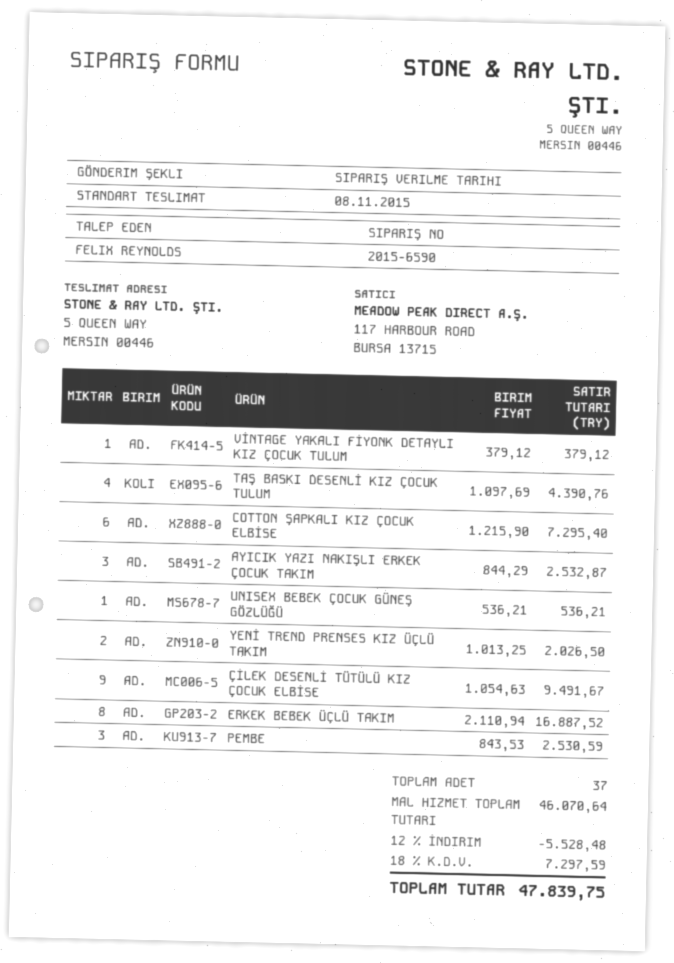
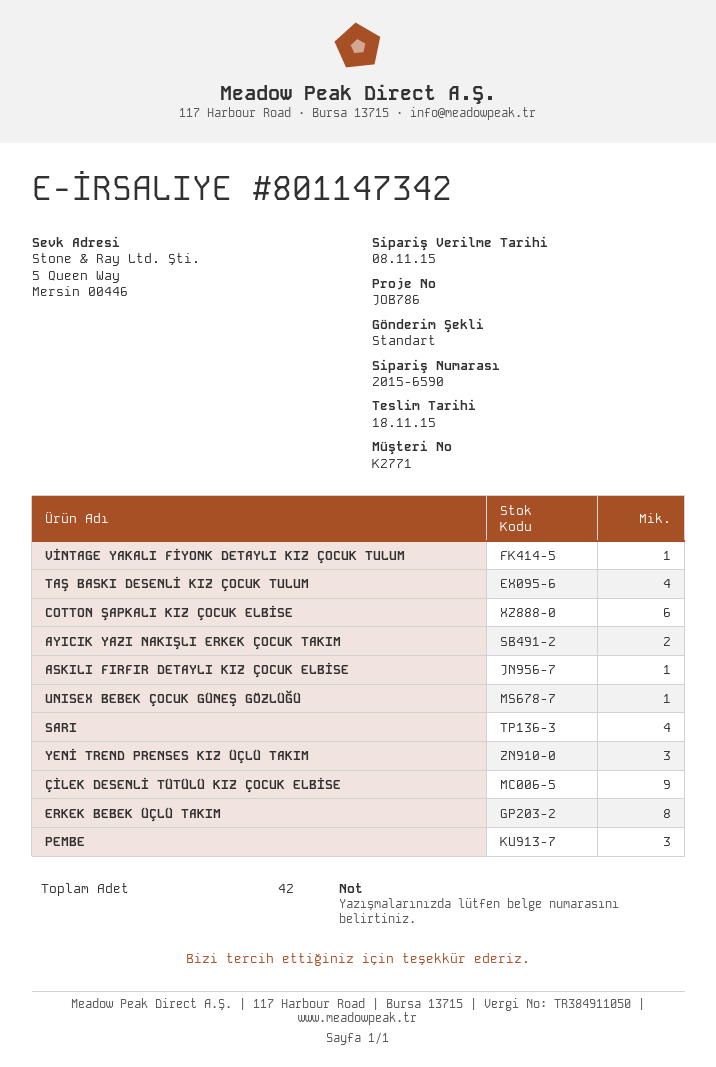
AYICIK YAZI NAKIŞLI ERKEK ÇOCUK TAKIM: 3 -> 2
YENİ TREND PRENSES KIZ ÜÇLÜ TAKIM: 2 -> 3
ASKILI FIRFIR DETAYLI KIZ ÇOCUK ELBİSE: none -> 1
SARI: none -> 4
total quantity: 37 -> 42

